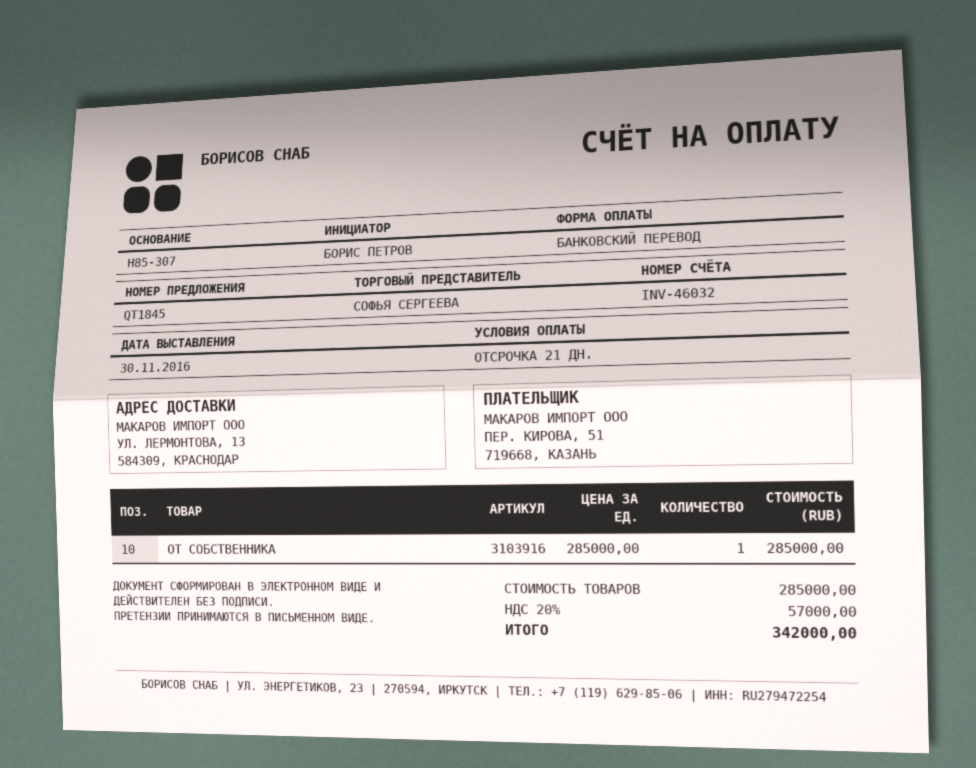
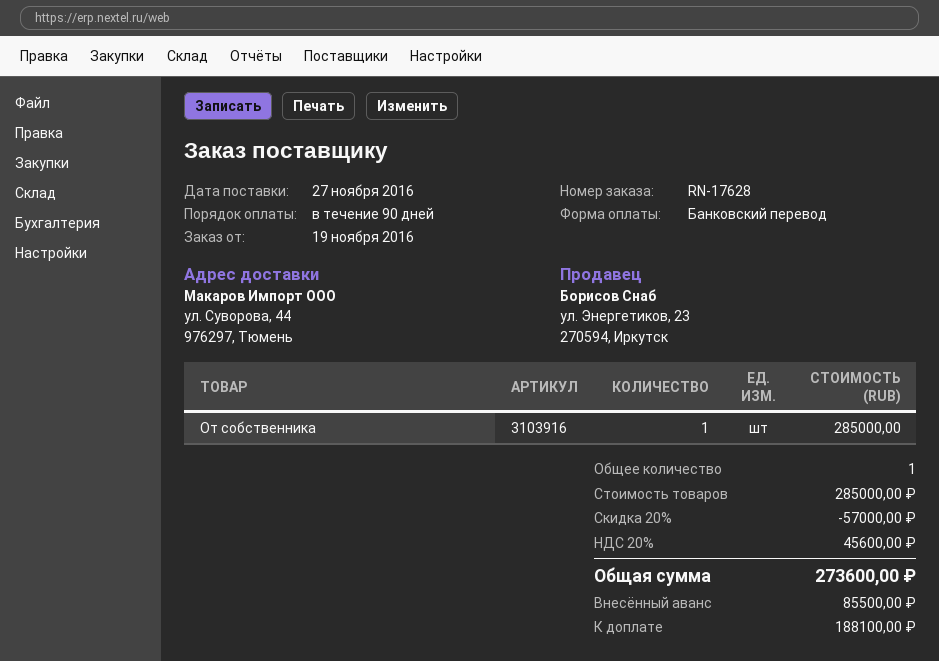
payment terms: 21 days -> 90 days
ship to: УЛ. ЛЕРМОНТОВА, 13, 584309, КРАСНОДАР -> ул. Суворова, 44, 976297, Тюмень
discount: none -> 20% = 57000.00
tax: 20% = 57000.00 -> 20% = 45600.00
total: 342000.00 -> 273600.00

